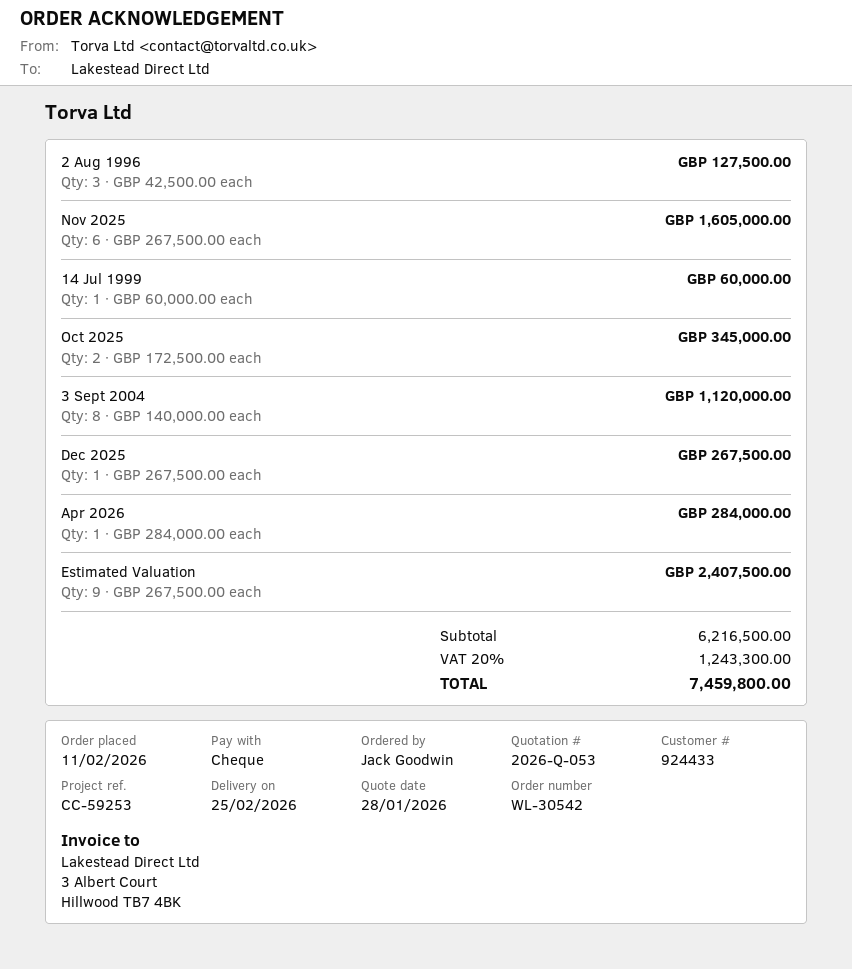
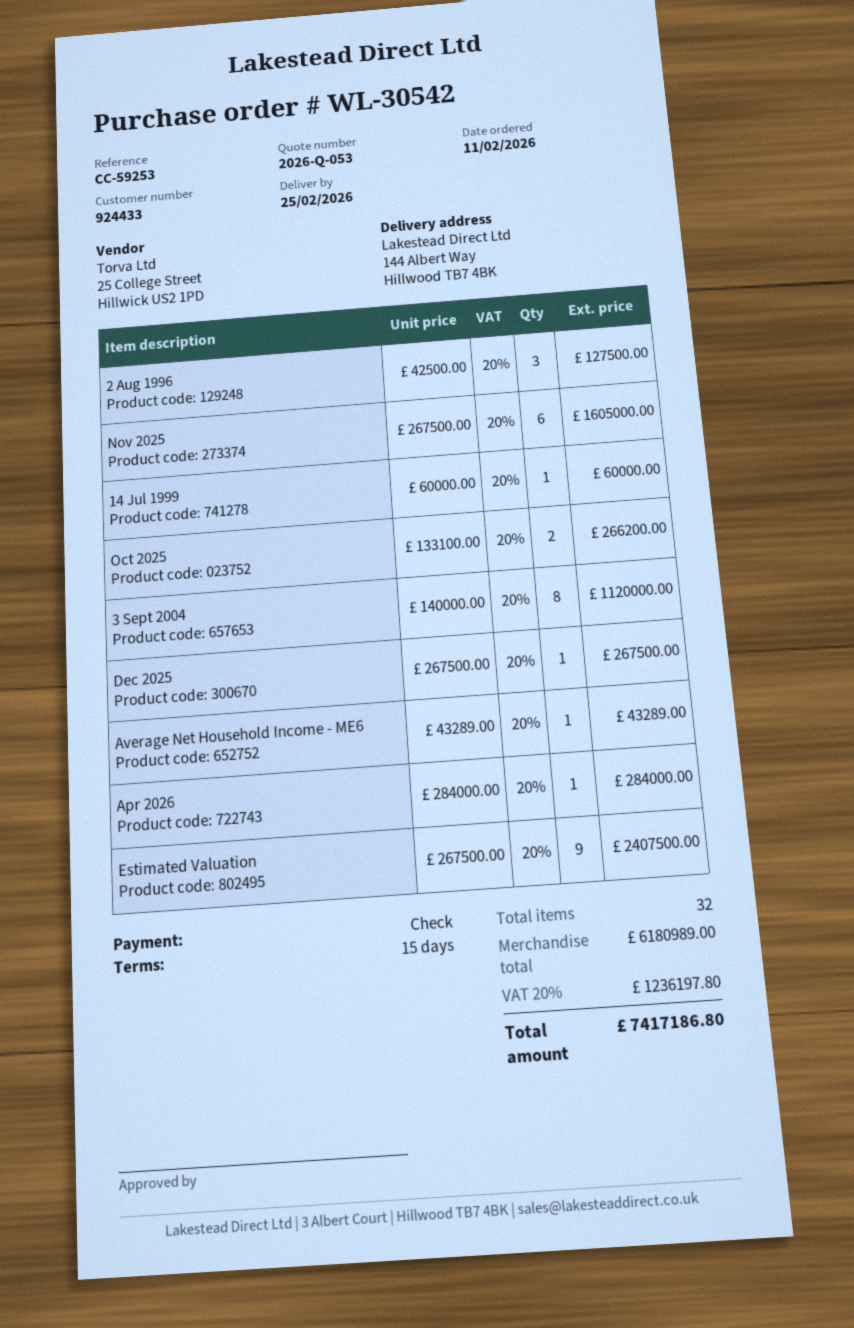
Oct 2025: 2 x 172500.00 = 345000.00 -> 2 x 133100.00 = 266200.00
Average Net Household Income - ME6: none -> 1 x 43289.00 = 43289.00
subtotal: 6216500.00 -> 6180989.00
tax: 20% = 1243300.00 -> 20% = 1236197.80
total: 7459800.00 -> 7417186.80

